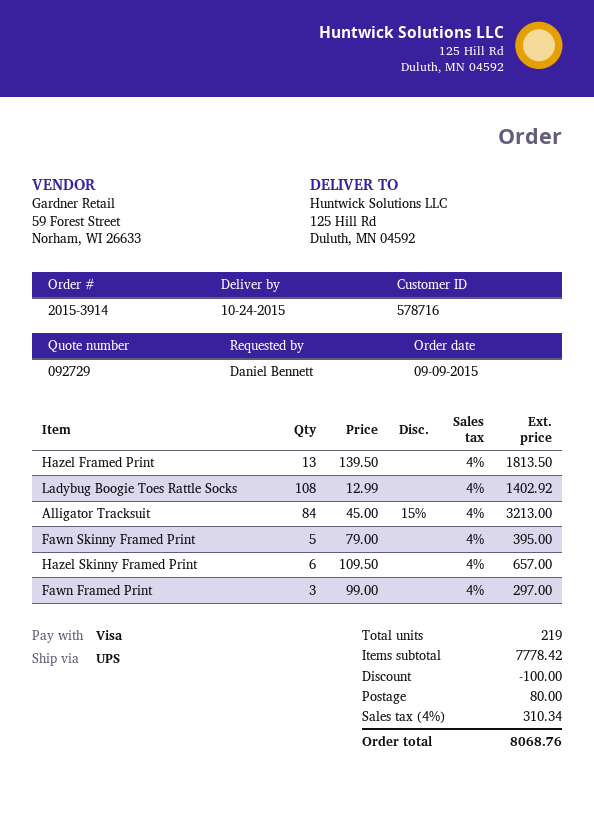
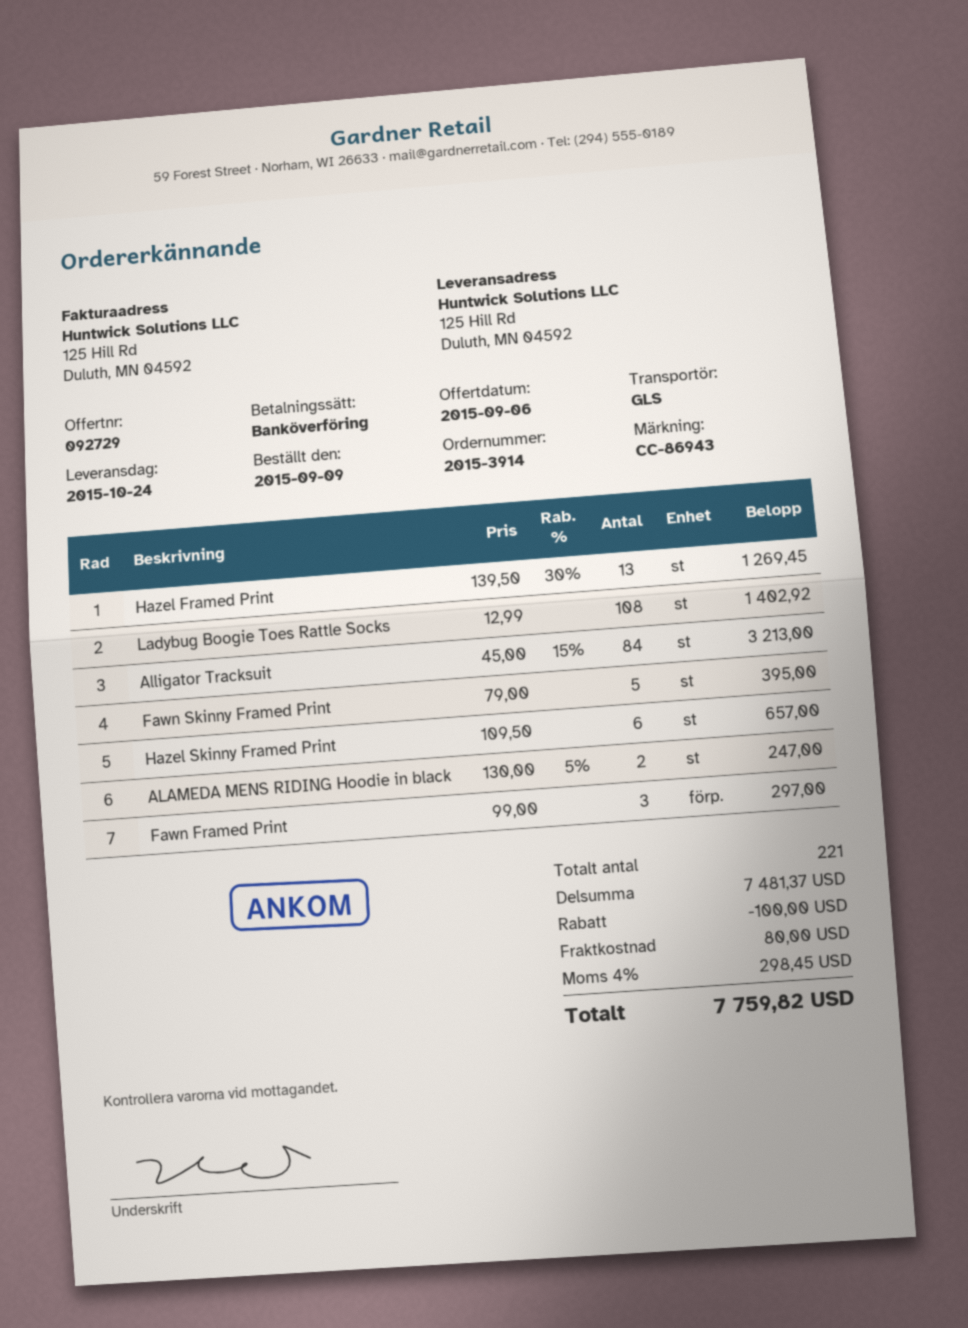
payment method: Visa -> bank transfer
shipping method: UPS -> GLS
Hazel Framed Print: 13 x 139.50 = 1813.50 -> 13 x 139.50 - 30% = 1269.45
ALAMEDA MENS RIDING Hoodie in black: none -> 2 x 130.00 - 5% = 247.00
total quantity: 219 -> 221
subtotal: 7778.42 -> 7481.37
tax: 4% = 310.34 -> 4% = 298.45
total: 8068.76 -> 7759.82

